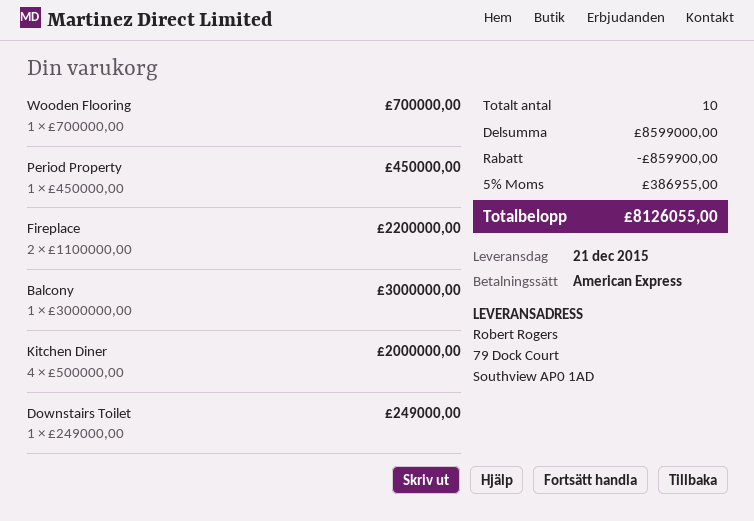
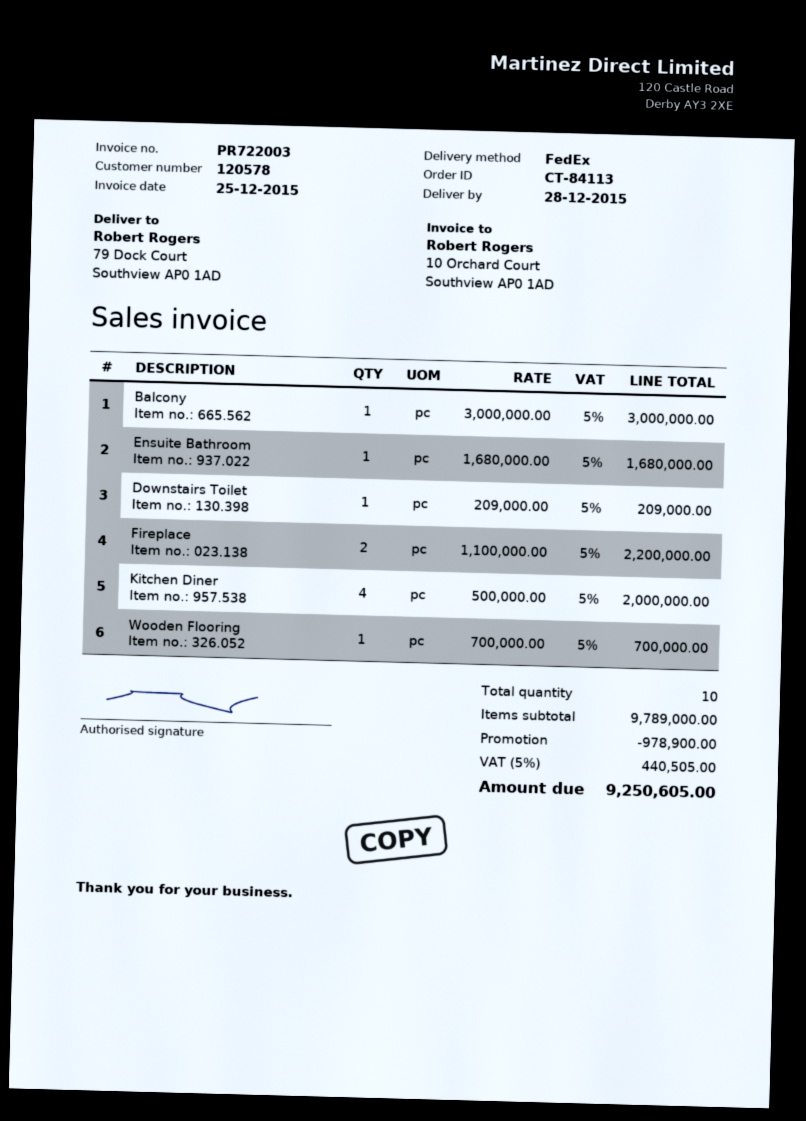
delivery date: 2015-12-21 -> 2015-12-28
Period Property: 1 x 450000.00 = 450000.00 -> none
Downstairs Toilet: 1 x 249000.00 = 249000.00 -> 1 x 209000.00 = 209000.00
Ensuite Bathroom: none -> 1 x 1680000.00 = 1680000.00
subtotal: 8599000.00 -> 9789000.00
discount: 859900.00 -> 978900.00
tax: 5% = 386955.00 -> 5% = 440505.00
total: 8126055.00 -> 9250605.00

